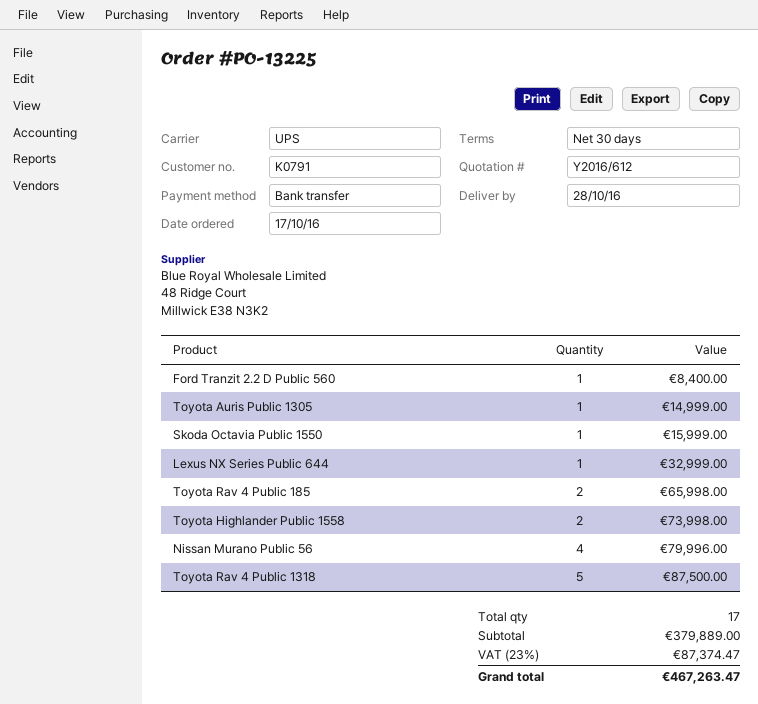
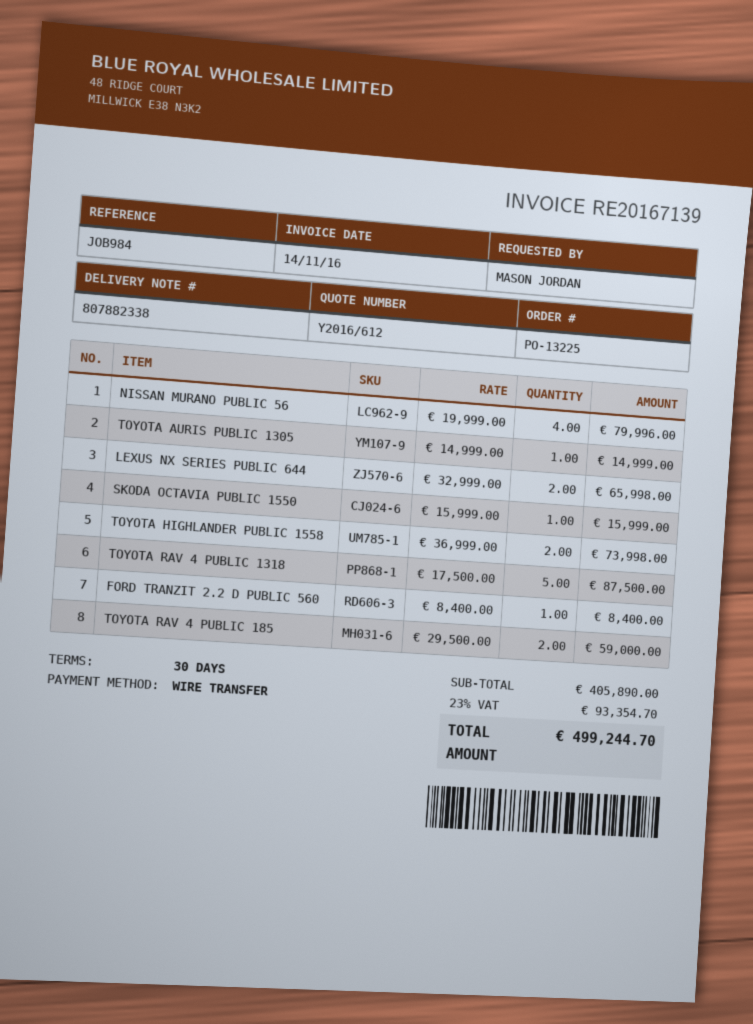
Lexus NX Series Public 644: 1 for 32999.00 -> 2 for 65998.00
Toyota Rav 4 Public 185: 2 for 65998.00 -> 2 for 59000.00
subtotal: 379889.00 -> 405890.00
tax: 23% = 87374.47 -> 23% = 93354.70
total: 467263.47 -> 499244.70

